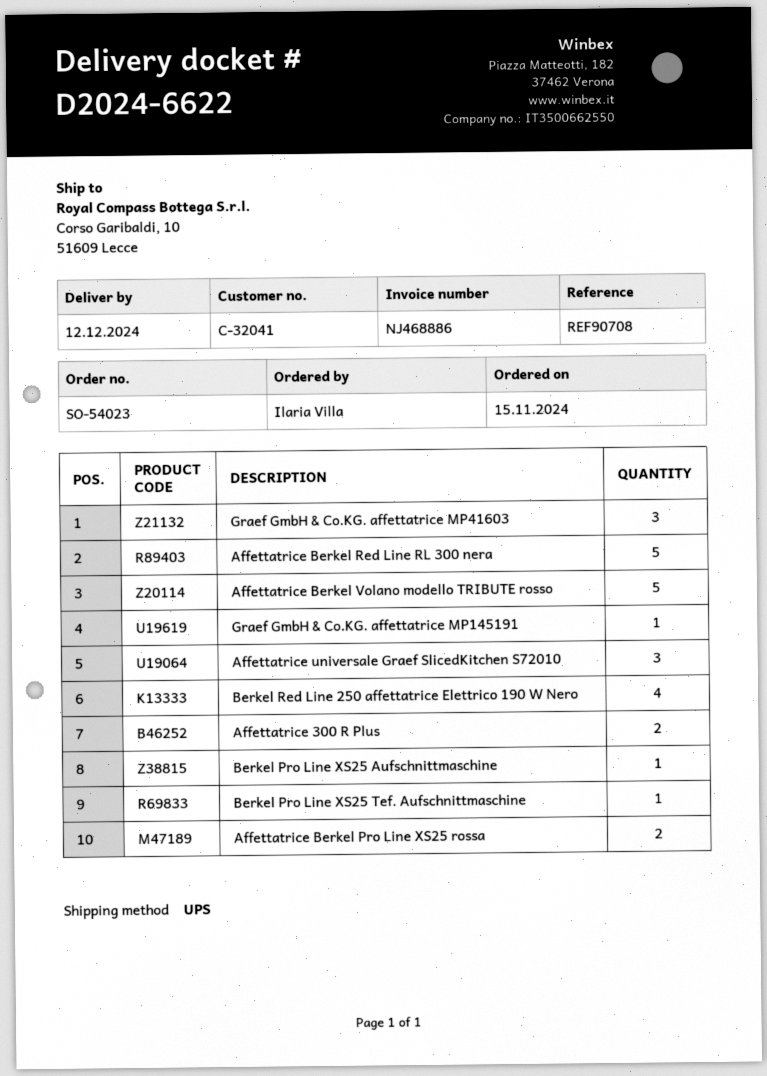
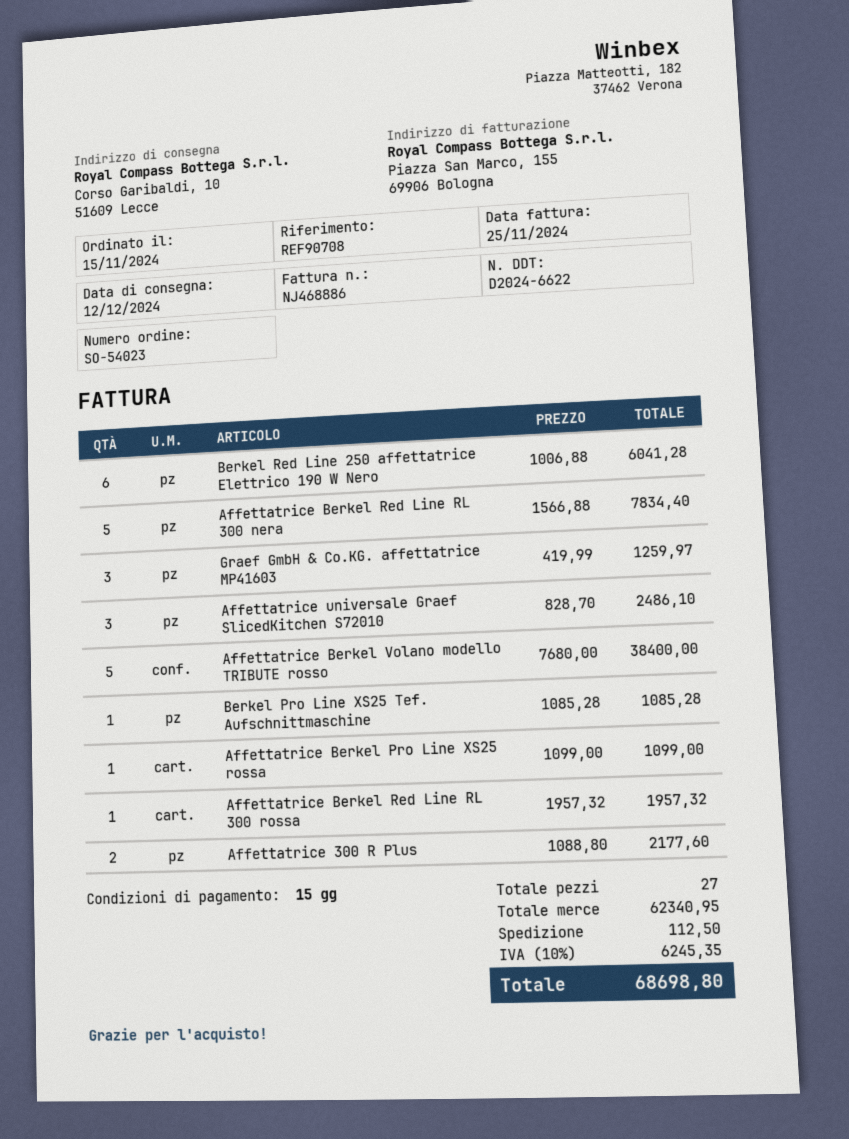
Graef GmbH & Co.KG. affettatrice MP145191: 1 -> none
Berkel Red Line 250 affettatrice Elettrico 190 W Nero: 4 -> 6
Berkel Pro Line XS25 Aufschnittmaschine: 1 -> none
Affettatrice Berkel Pro Line XS25 rossa: 2 -> 1
Affettatrice Berkel Red Line RL 300 rossa: none -> 1

